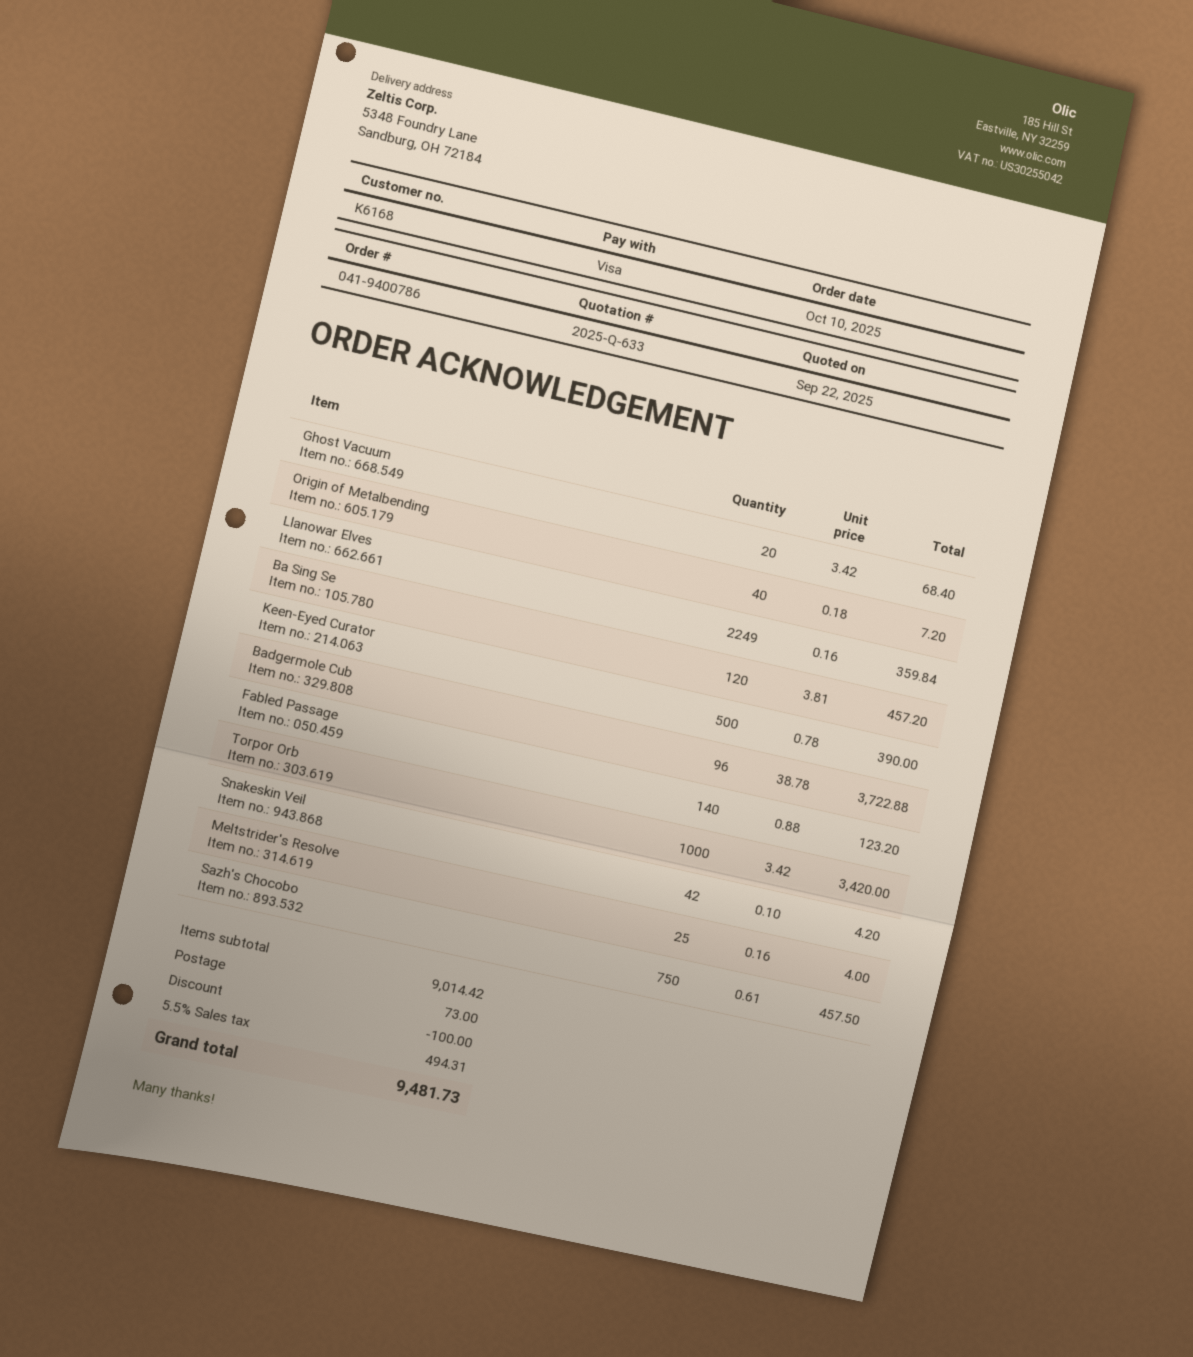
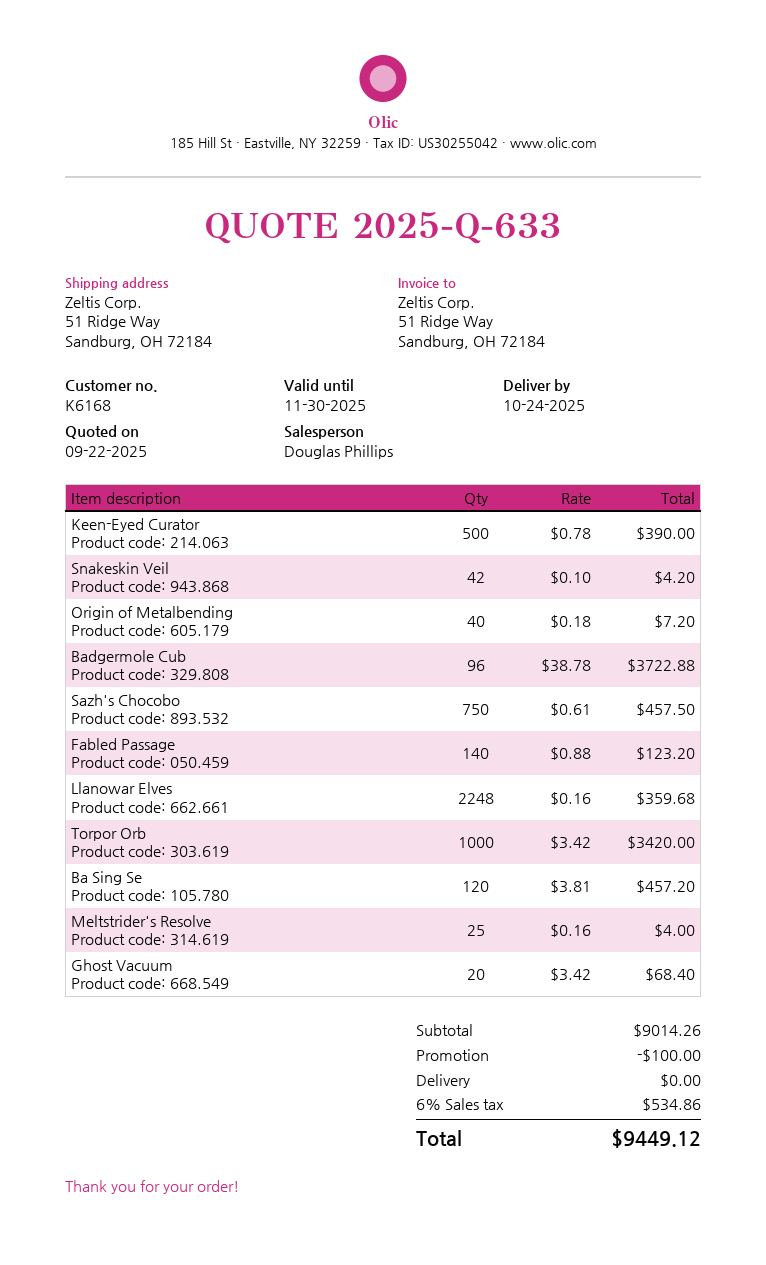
ship to: 5348 Foundry Lane, Sandburg, OH 72184 -> 51 Ridge Way, Sandburg, OH 72184
Llanowar Elves: 2249 x 0.16 = 359.84 -> 2248 x 0.16 = 359.68
subtotal: 9014.42 -> 9014.26
shipping: 73.00 -> 0.00
tax: 5.5% = 494.31 -> 6% = 534.86
total: 9481.73 -> 9449.12

